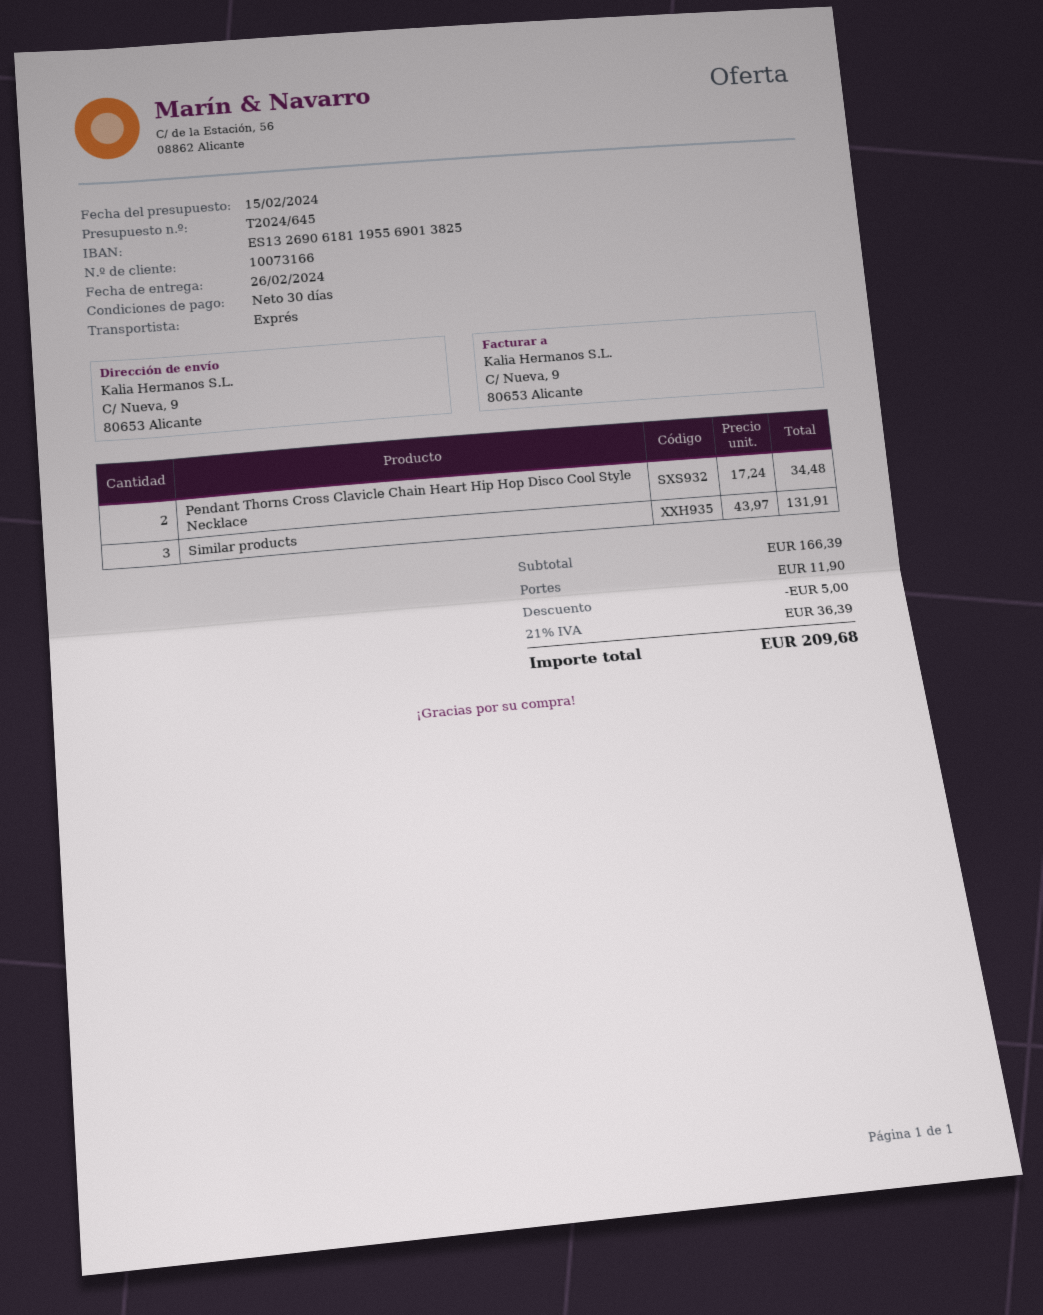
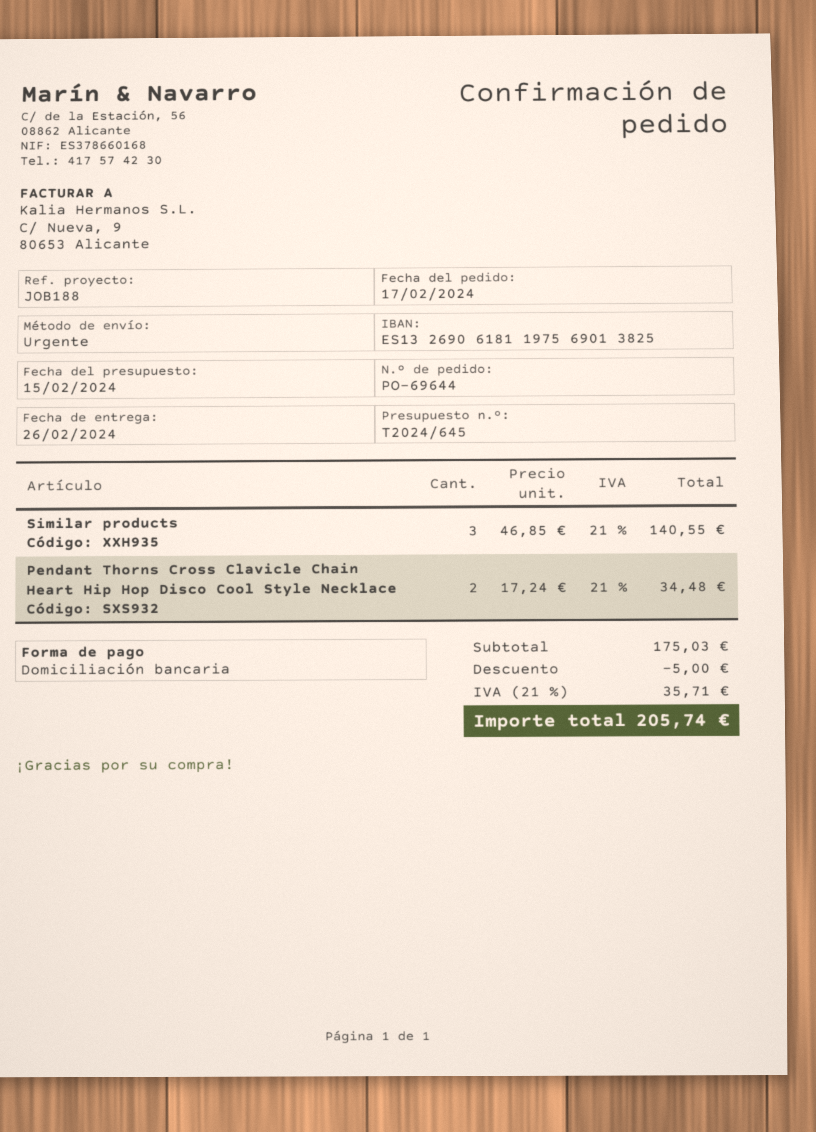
bank account: ES1326906181195569013825 -> ES1326906181197569013825
Similar products: 3 x 43.97 = 131.91 -> 3 x 46.85 = 140.55
subtotal: 166.39 -> 175.03
shipping: 11.90 -> none
tax: 21% = 36.39 -> 21% = 35.71
total: 209.68 -> 205.74

